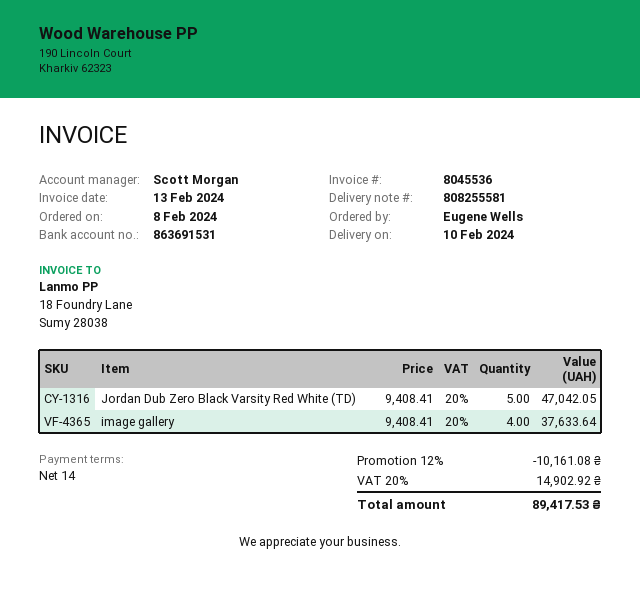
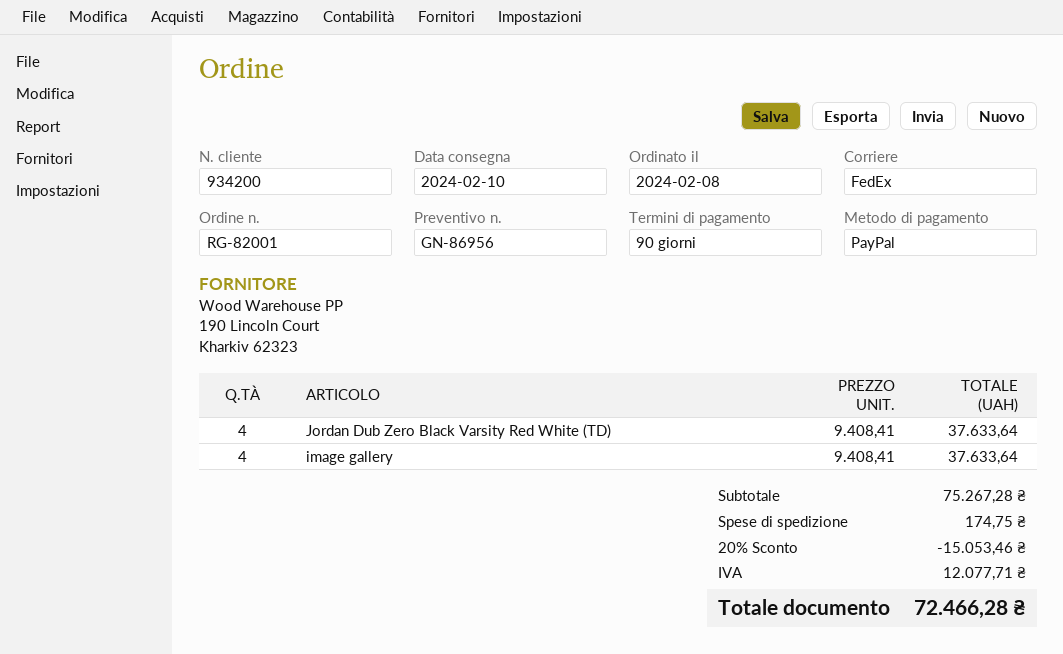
payment terms: 14 days -> 90 days
Jordan Dub Zero Black Varsity Red White (TD): 5 x 9408.41 = 47042.05 -> 4 x 9408.41 = 37633.64
discount: 12% = 10161.08 -> 20% = 15053.46
shipping: none -> 174.75
tax: 14902.92 -> 12077.71
total: 89417.53 -> 72466.28

